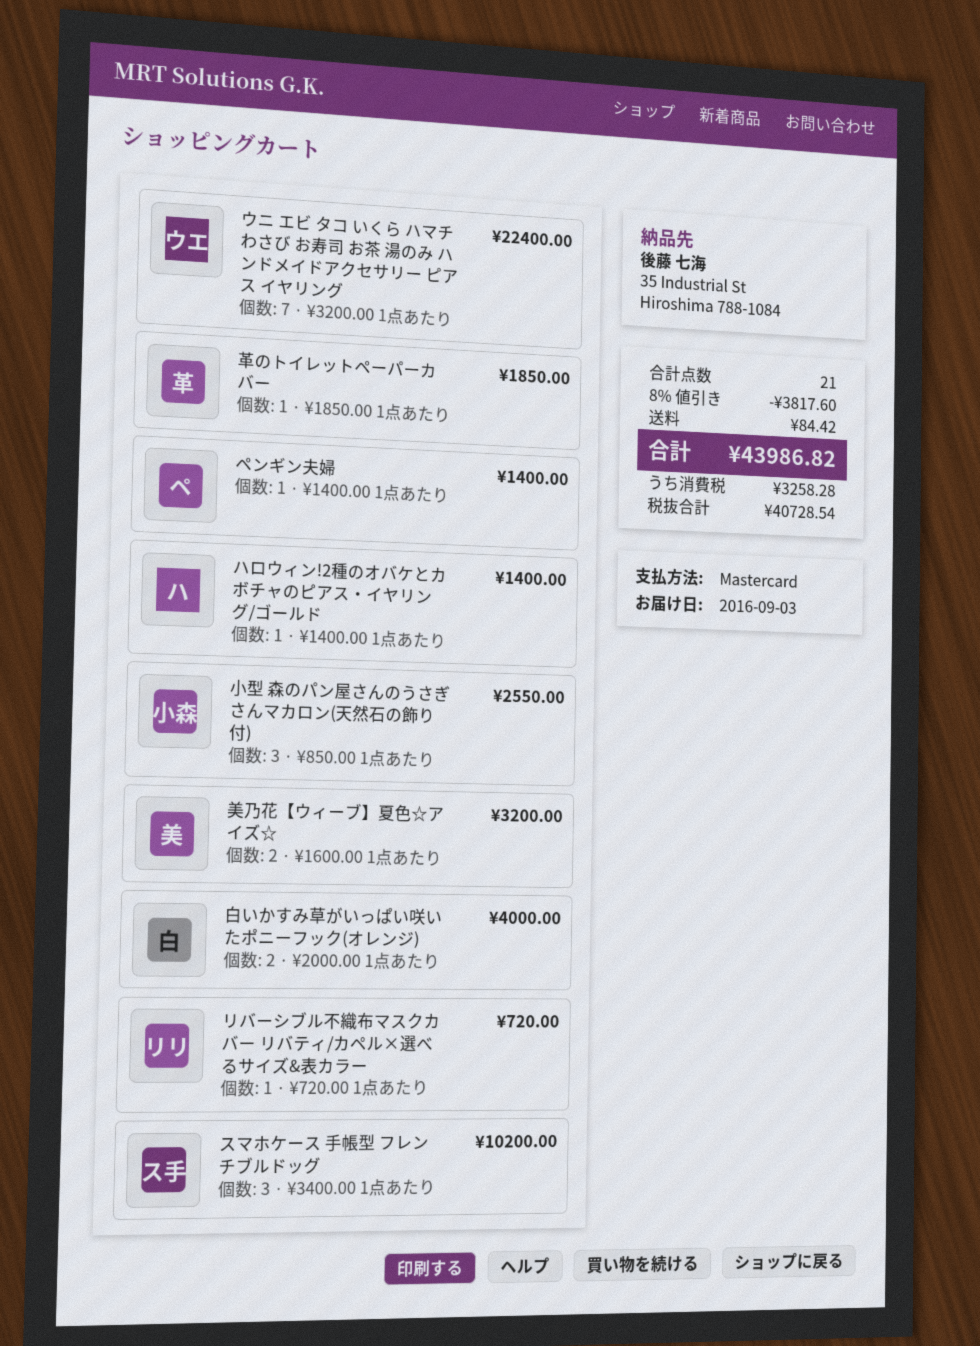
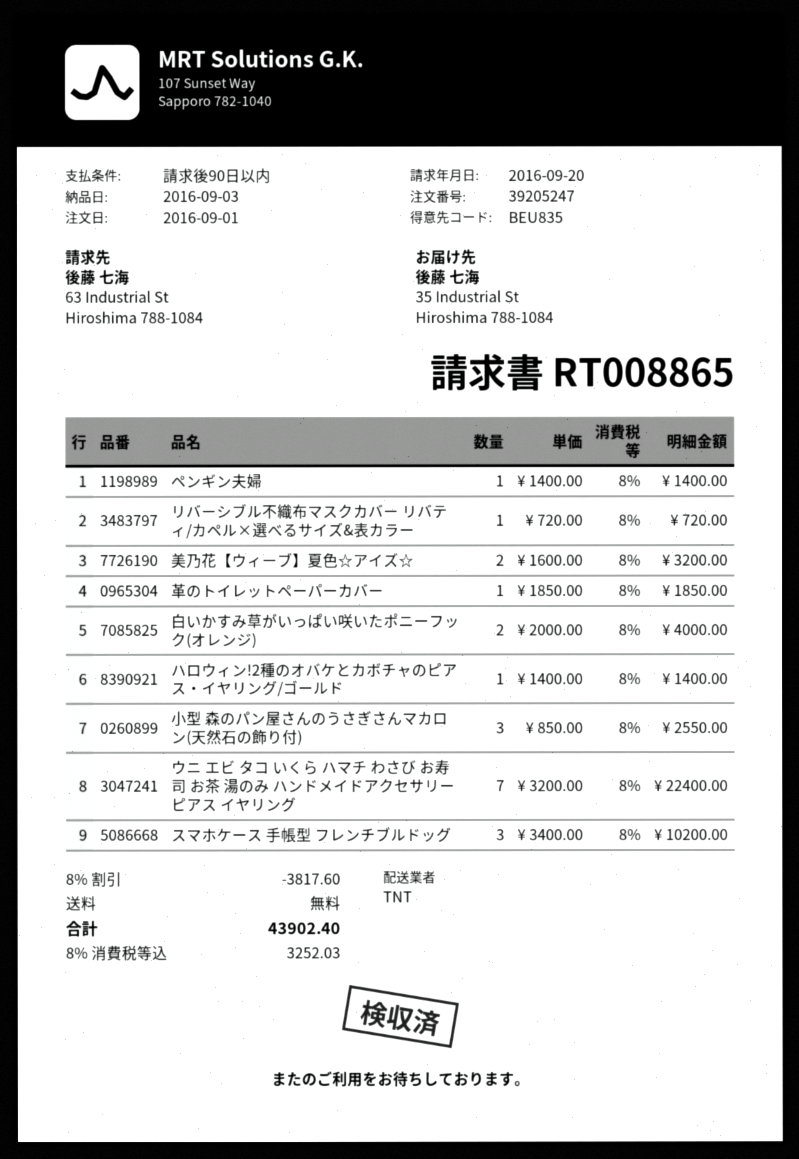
shipping: 84.42 -> 0.00
tax: 3258.28 -> 3252.03
total: 43986.82 -> 43902.40

